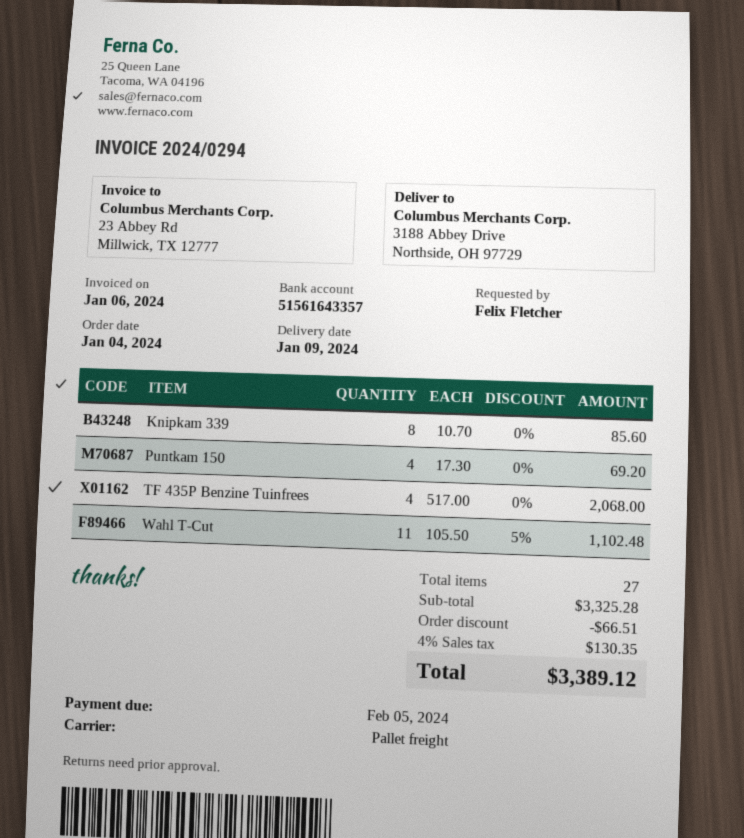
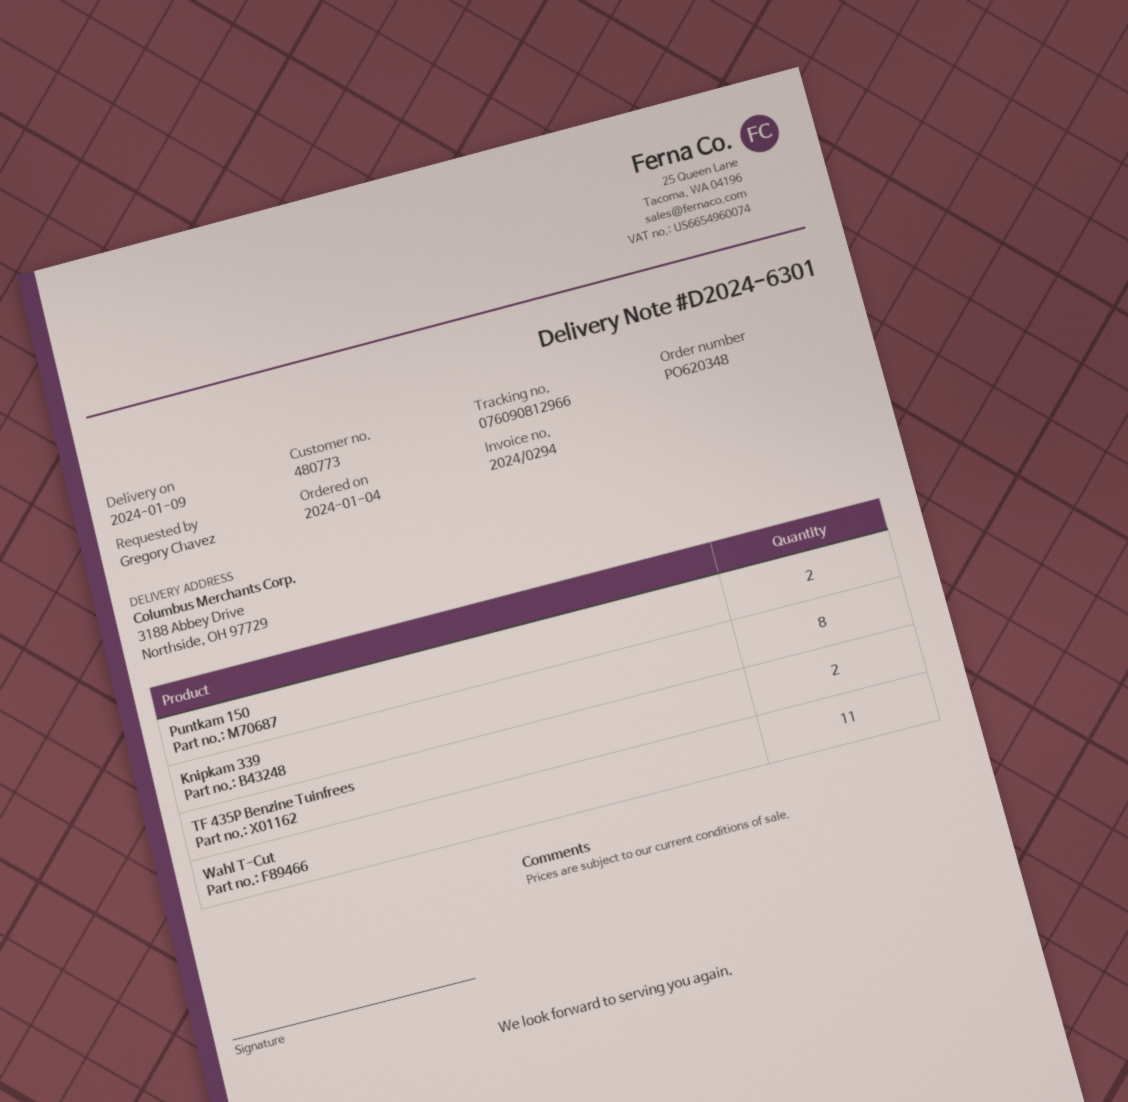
ordered by: Felix Fletcher -> Gregory Chavez
Puntkam 150: 4 -> 2
TF 435P Benzine Tuinfrees: 4 -> 2

